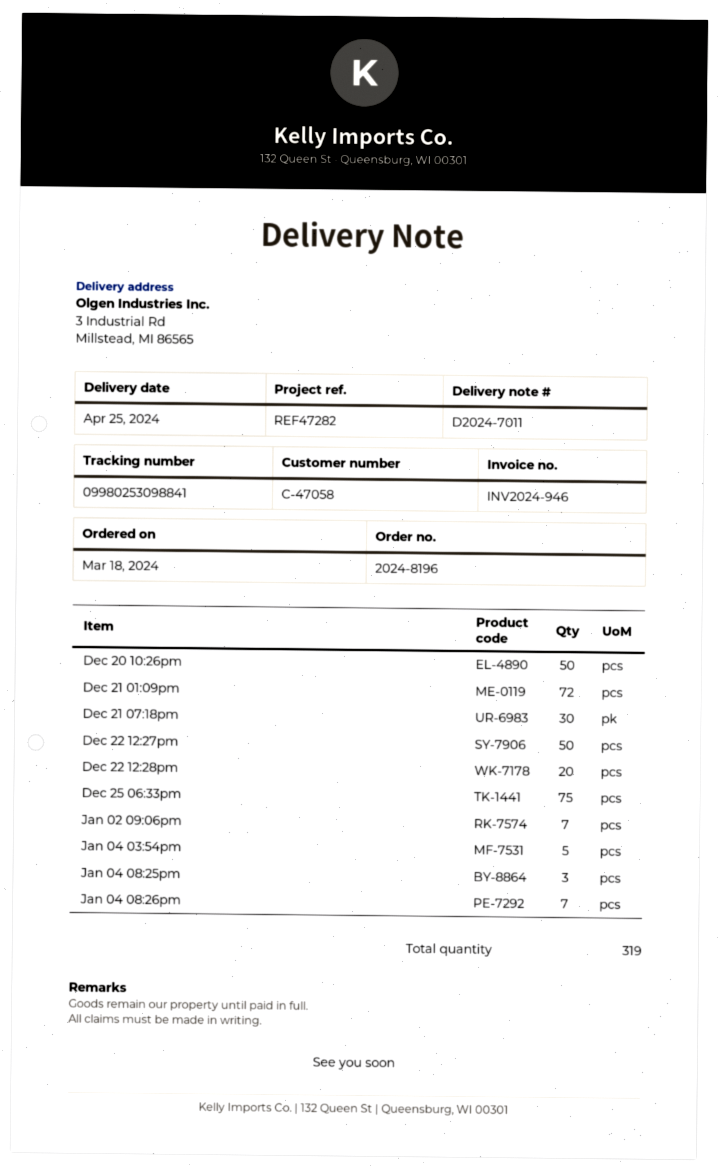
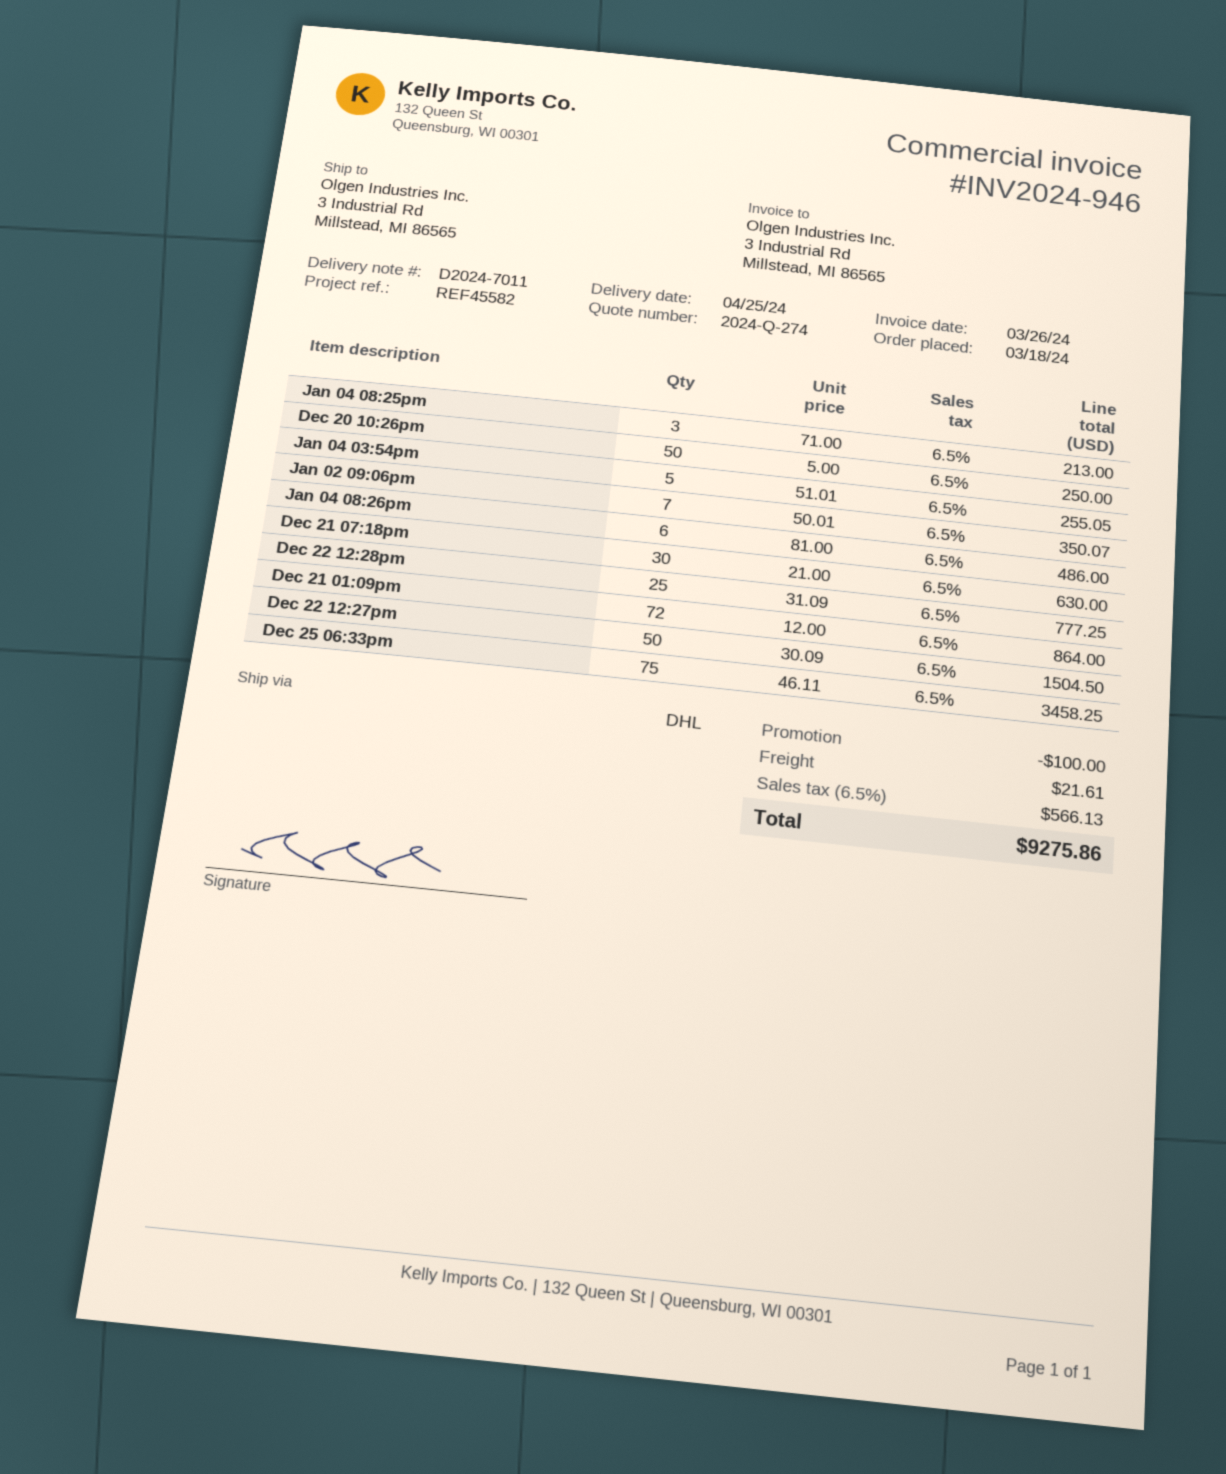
reference: REF47282 -> REF45582
Dec 22 12:28pm: 20 -> 25
Jan 04 08:26pm: 7 -> 6

